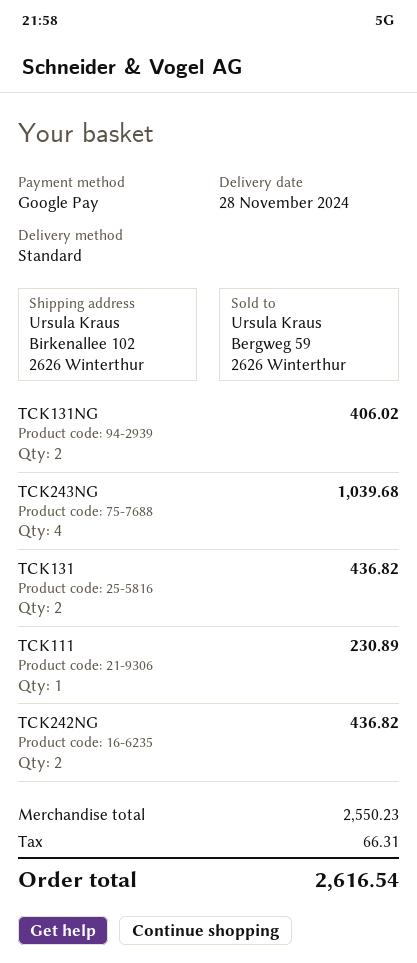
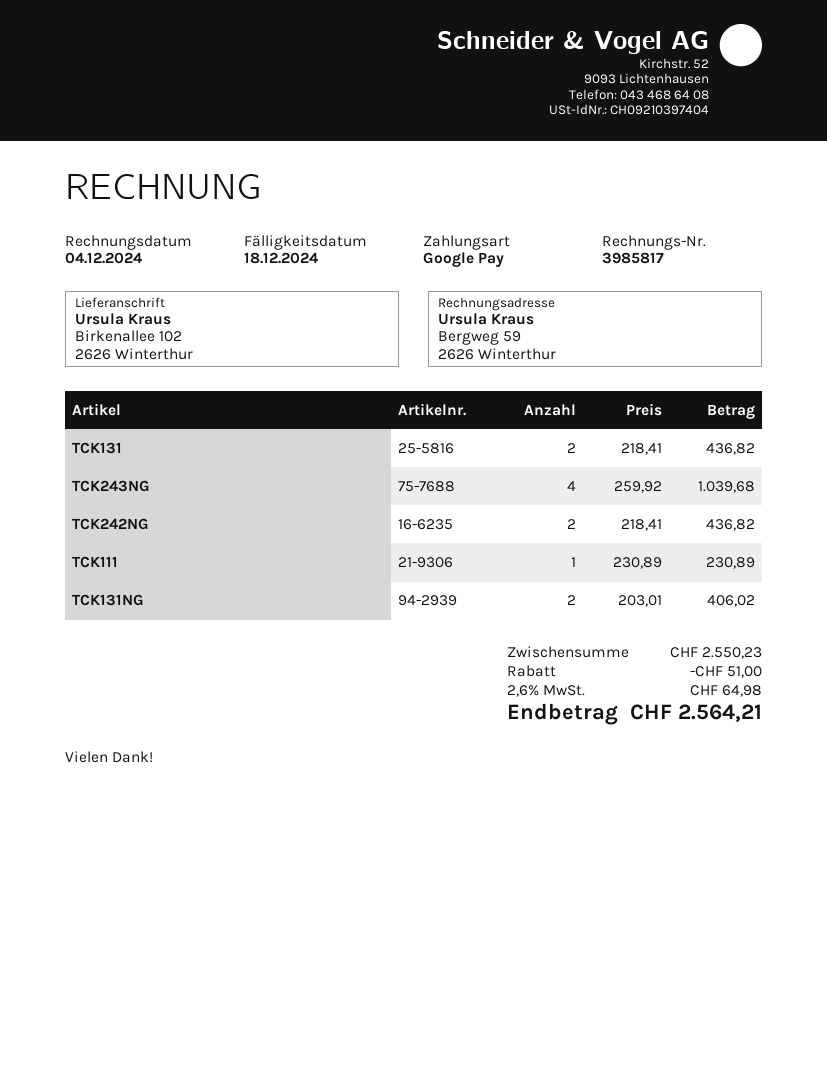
discount: none -> 51.00
tax: 66.31 -> 64.98
total: 2616.54 -> 2564.21

